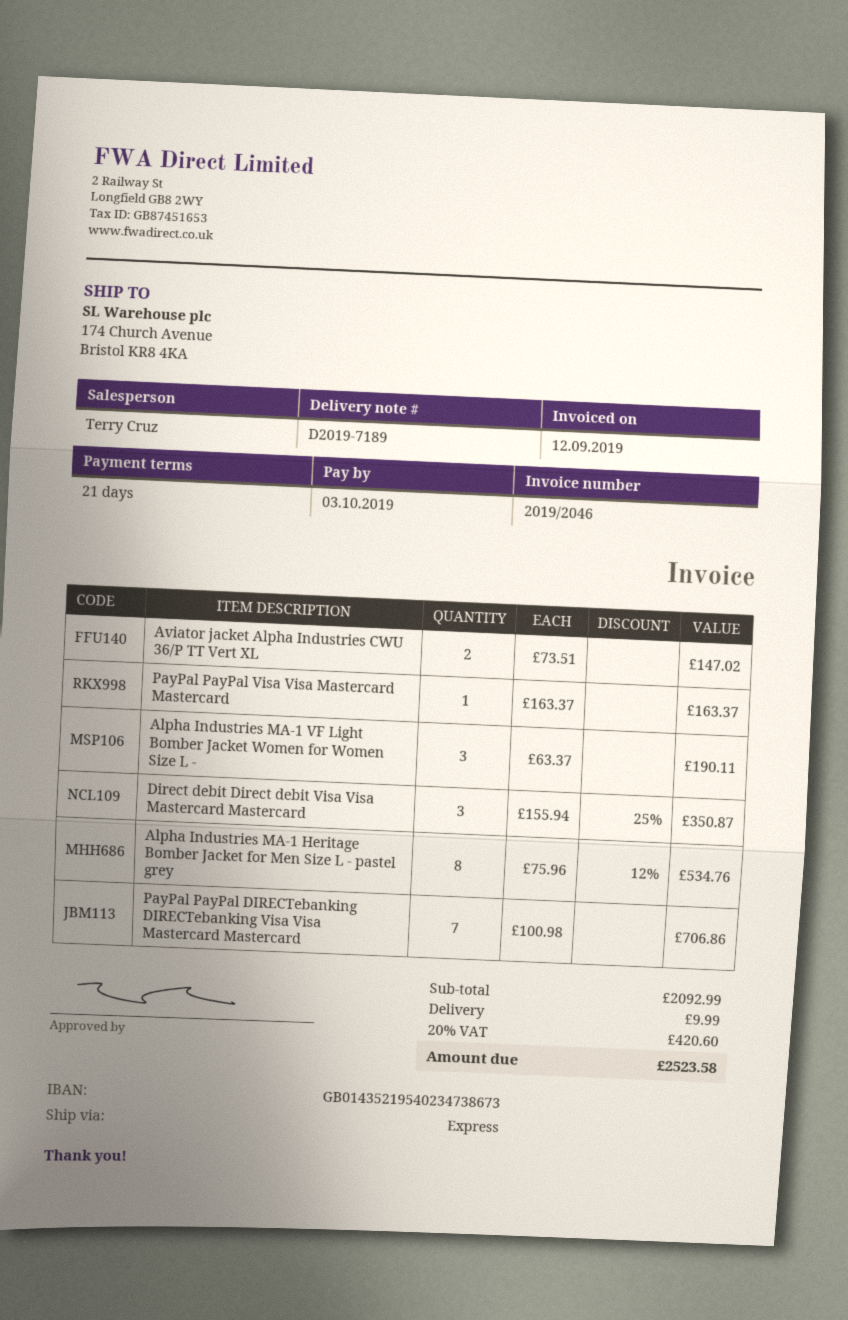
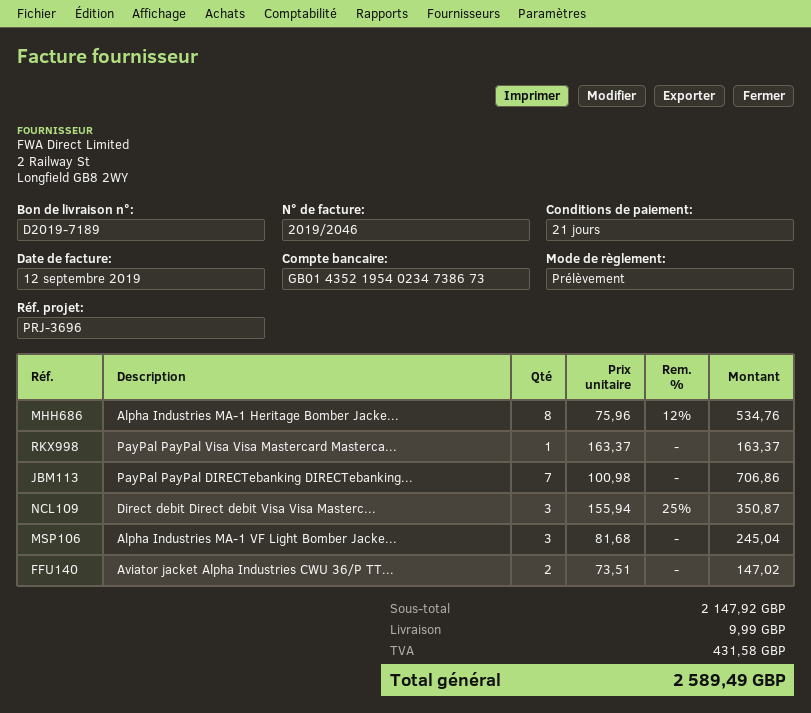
Alpha Industries MA-1 VF Light Bomber Jacket Women for Women Size L -: 3 x 63.37 = 190.11 -> 3 x 81.68 = 245.04
subtotal: 2092.99 -> 2147.92
tax: 420.60 -> 431.58
total: 2523.58 -> 2589.49

